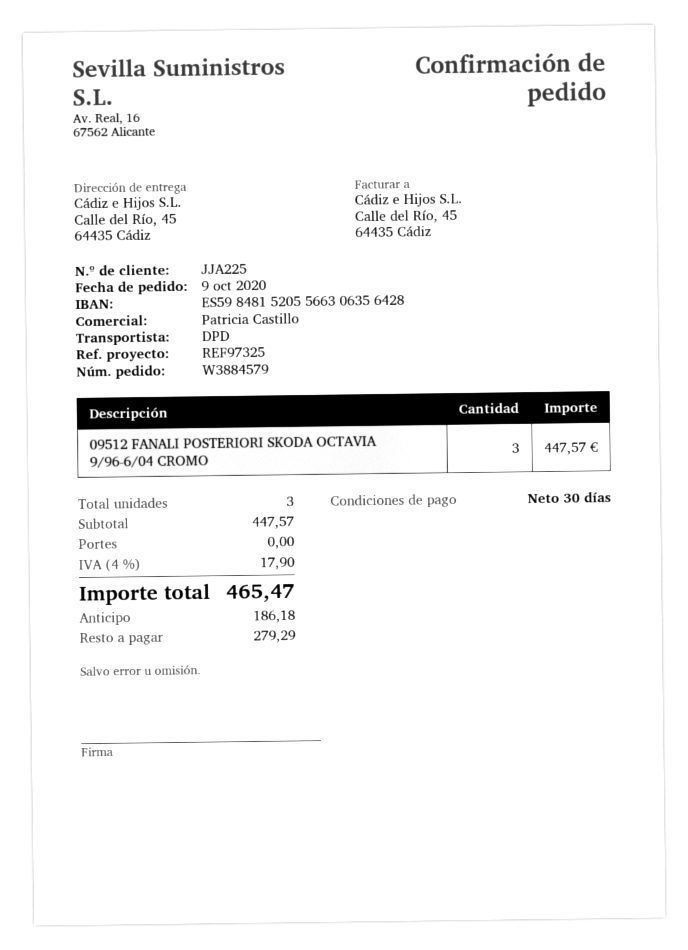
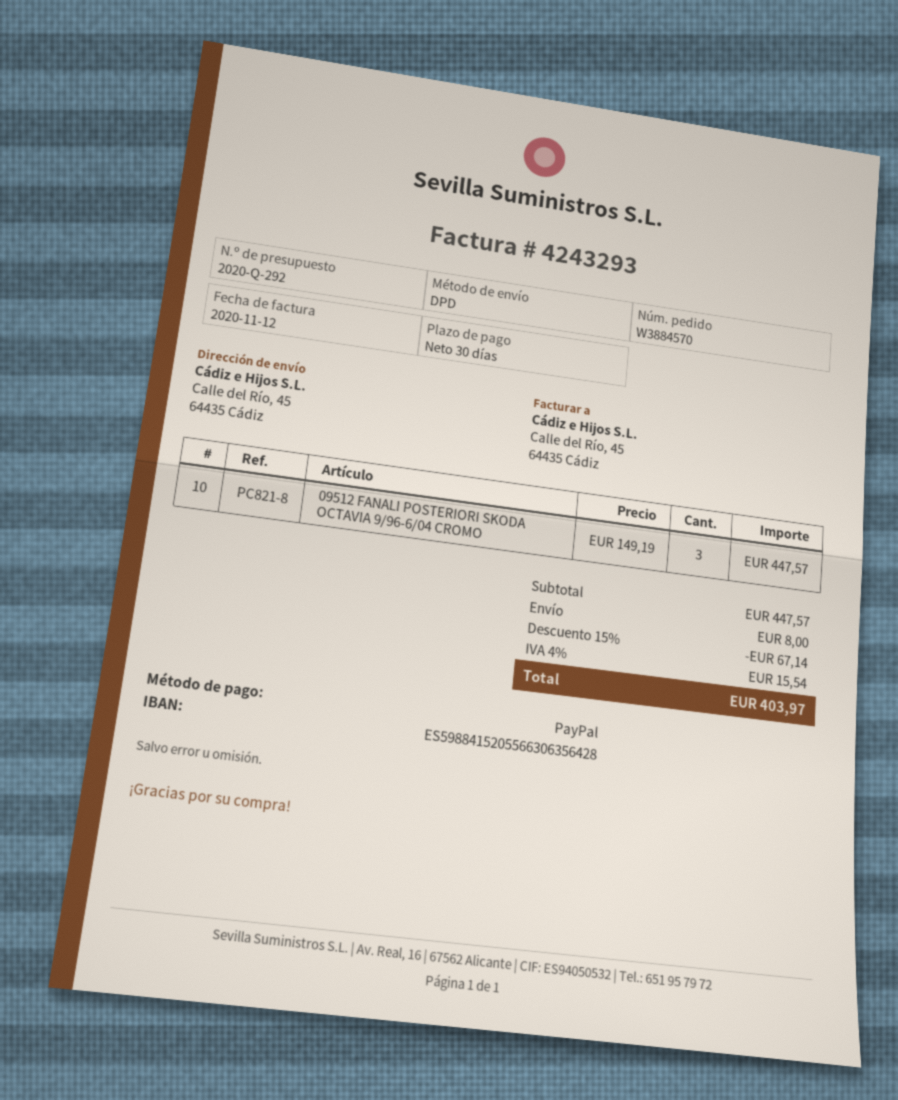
order number: W3884579 -> W3884570
bank account: ES5984815205566306356428 -> ES5988415205566306356428
discount: none -> 15% = 67.14
shipping: 0.00 -> 8.00
tax: 4% = 17.90 -> 4% = 15.54
total: 465.47 -> 403.97

